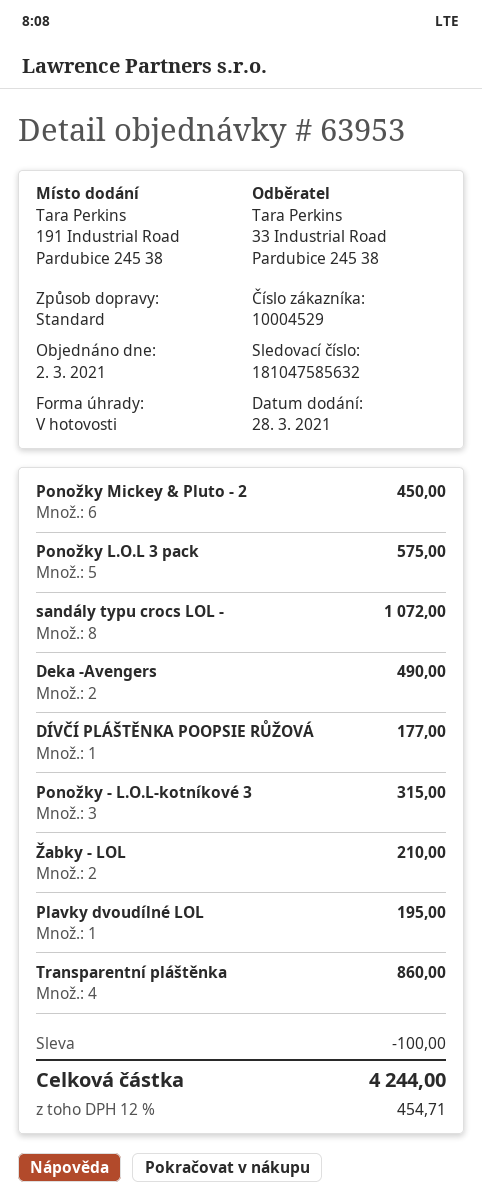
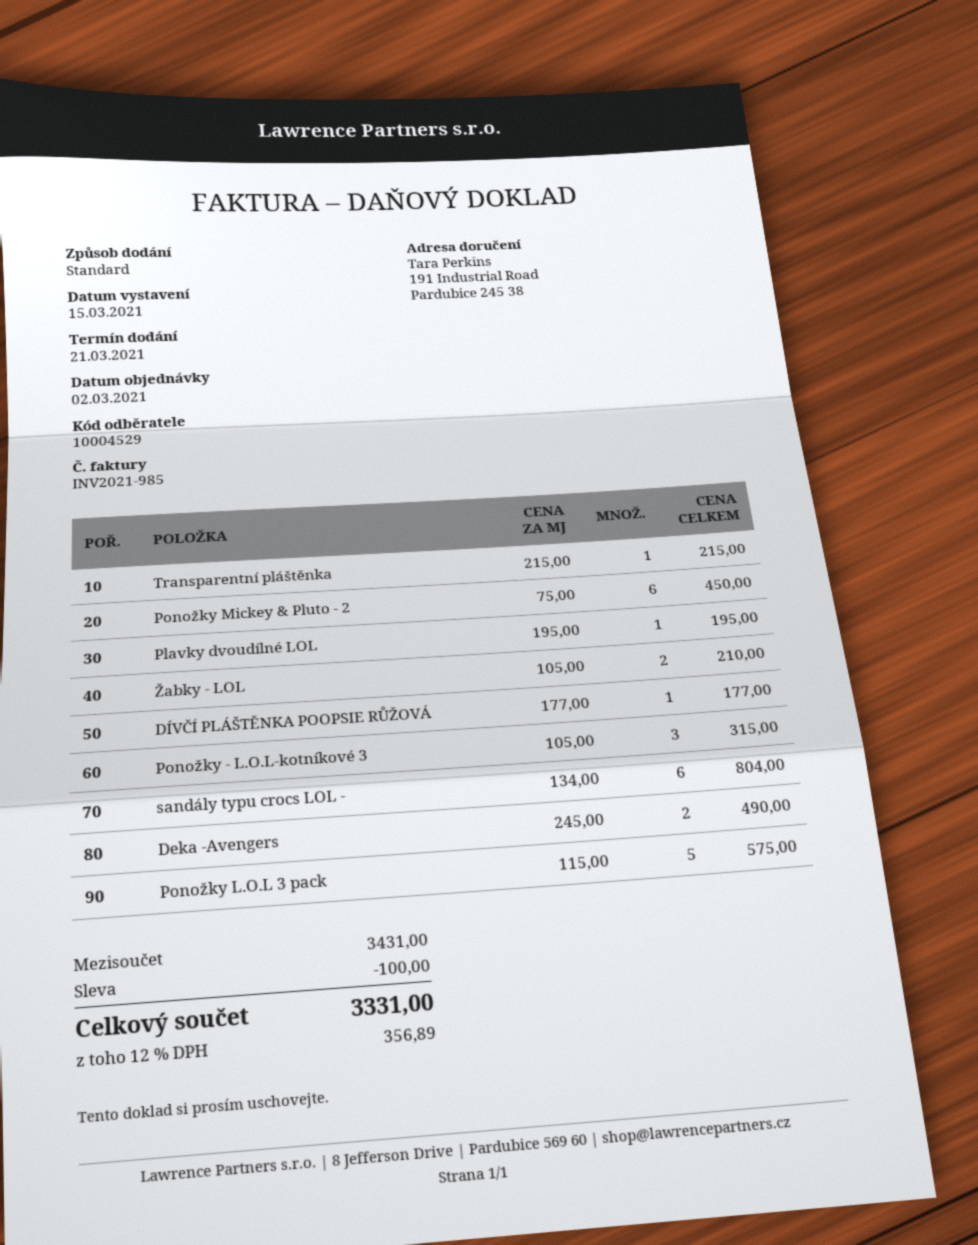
delivery date: 2021-03-28 -> 2021-03-21
sandály typu crocs LOL -: 8 for 1072.00 -> 6 for 804.00
Transparentní pláštěnka: 4 for 860.00 -> 1 for 215.00
tax: 12% = 454.71 -> 12% = 356.89
total: 4244.00 -> 3331.00

